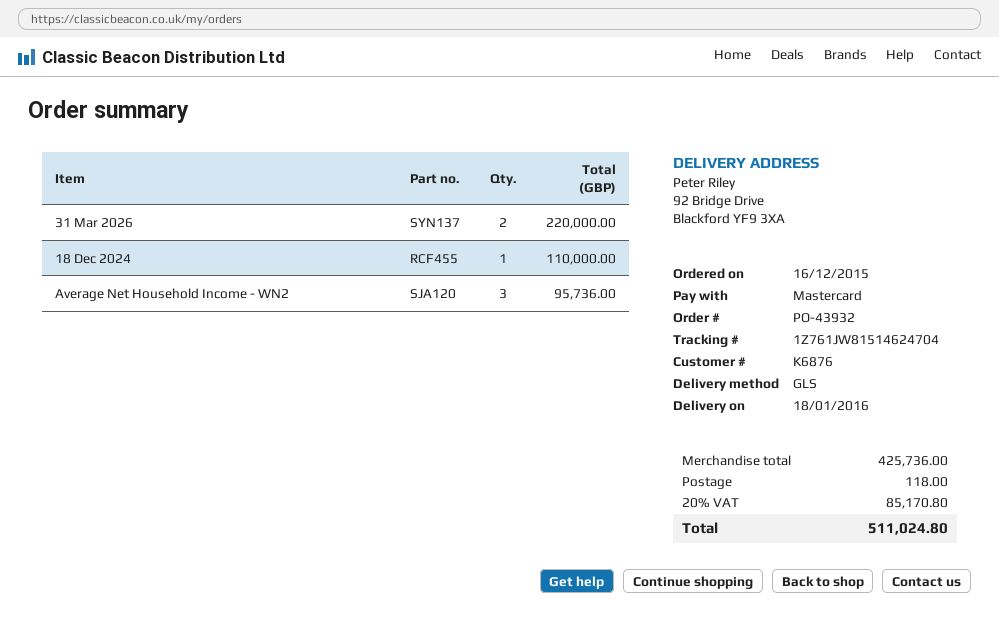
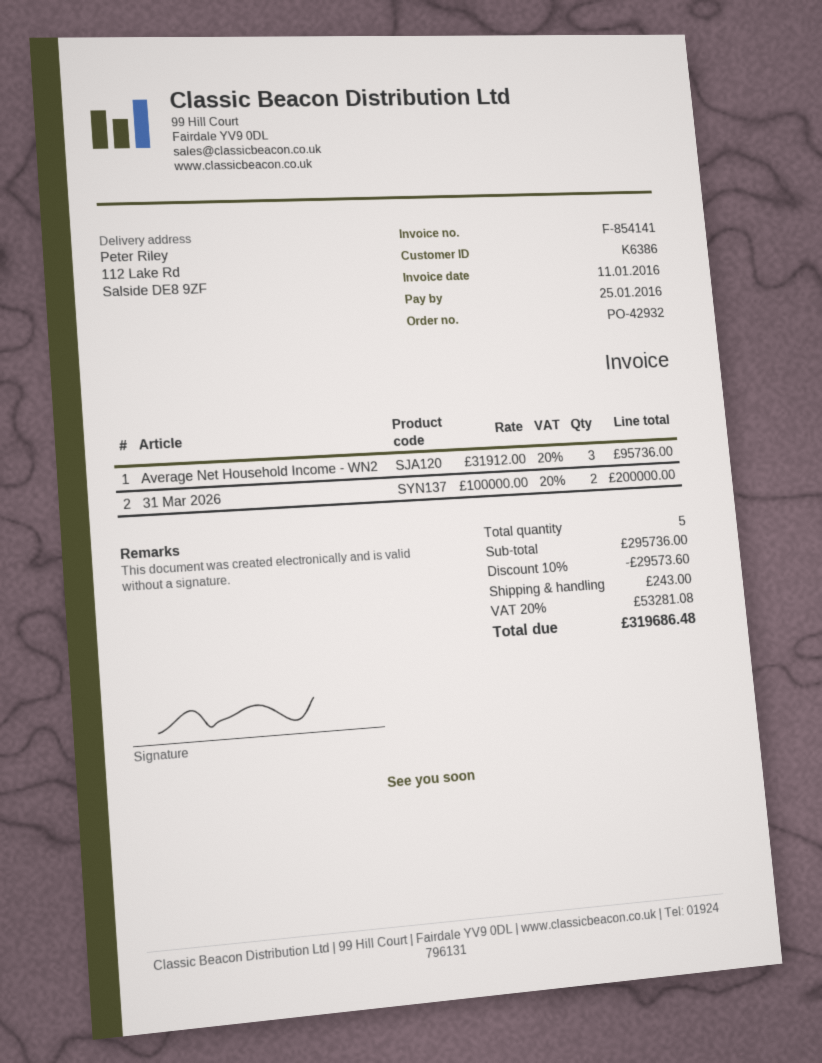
order number: PO-43932 -> PO-42932
customer number: K6876 -> K6386
ship to: 92 Bridge Drive, Blackford YF9 3XA -> 112 Lake Rd, Salside DE8 9ZF
31 Mar 2026: 2 for 220000.00 -> 2 for 200000.00
18 Dec 2024: 1 for 110000.00 -> none
subtotal: 425736.00 -> 295736.00
discount: none -> 10% = 29573.60
shipping: 118.00 -> 243.00
tax: 20% = 85170.80 -> 20% = 53281.08
total: 511024.80 -> 319686.48

